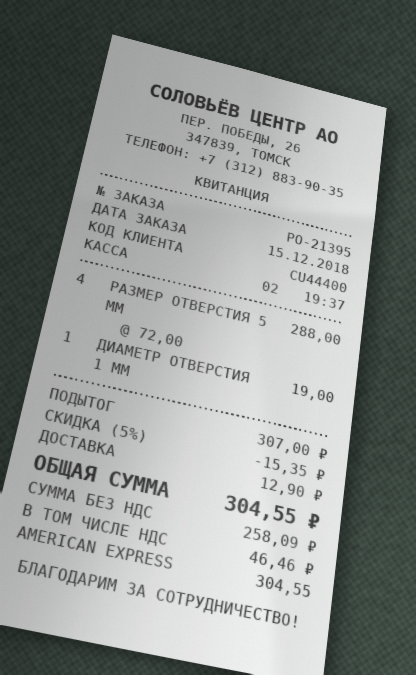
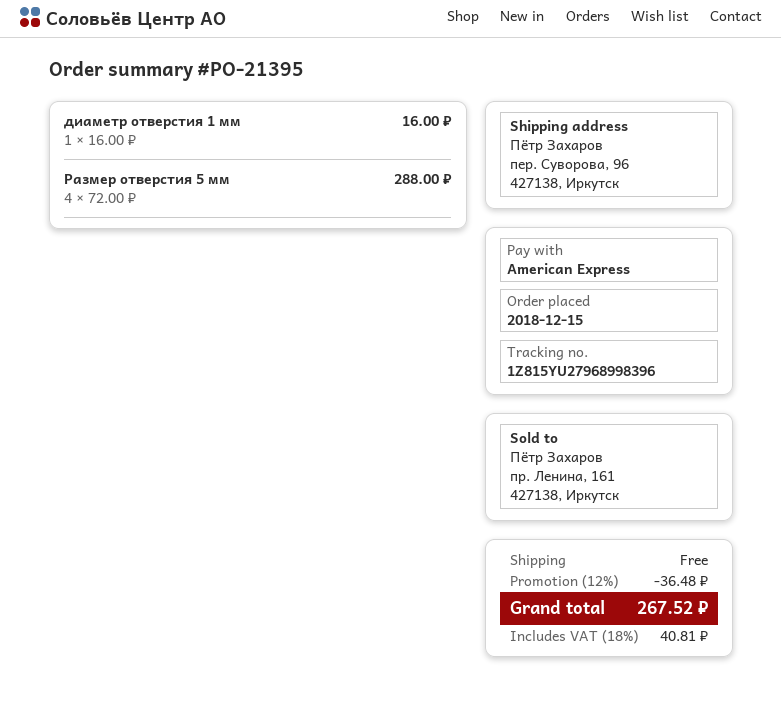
ДИАМЕТР ОТВЕРСТИЯ 1 ММ: 1 x 19.00 = 19.00 -> 1 x 16.00 = 16.00
discount: 5% = 15.35 -> 12% = 36.48
shipping: 12.90 -> 0.00
tax: 46.46 -> 40.81
total: 304.55 -> 267.52

